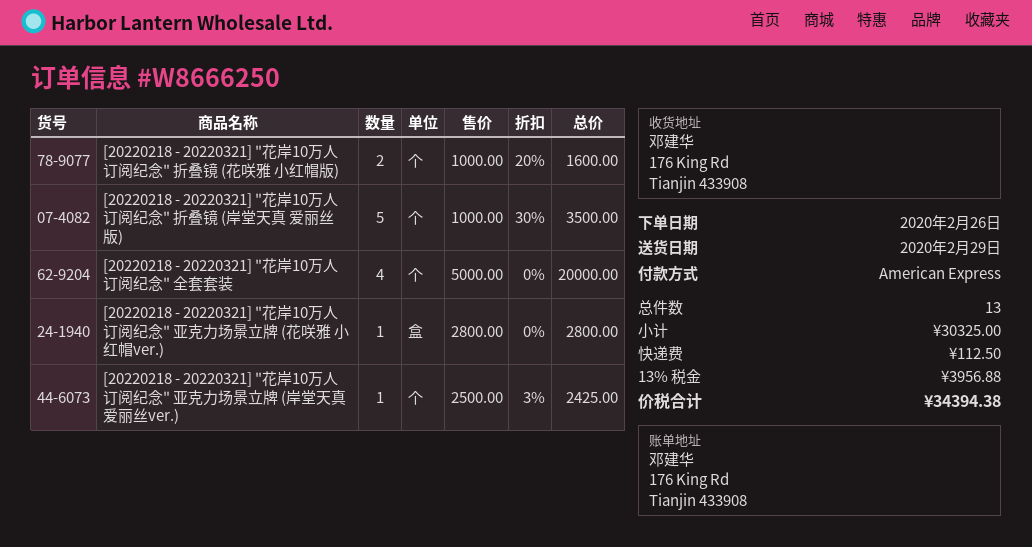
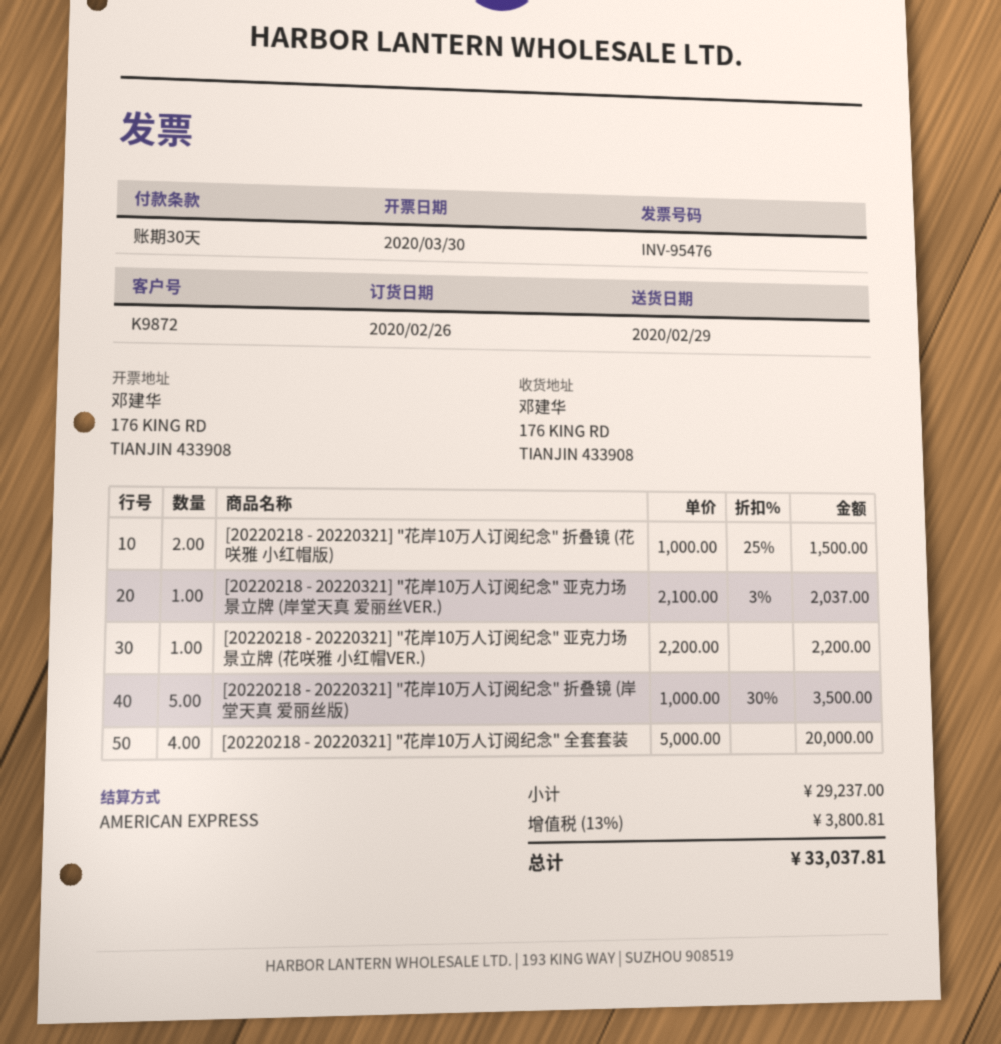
[20220218 - 20220321] "花岸10万人订阅纪念" 折叠镜 (花咲雅 小红帽版): 2 x 1000.00 - 20% = 1600.00 -> 2 x 1000.00 - 25% = 1500.00
[20220218 - 20220321] "花岸10万人订阅纪念" 亚克力场景立牌 (花咲雅 小红帽ver.): 1 x 2800.00 = 2800.00 -> 1 x 2200.00 = 2200.00
[20220218 - 20220321] "花岸10万人订阅纪念" 亚克力场景立牌 (岸堂天真 爱丽丝ver.): 1 x 2500.00 - 3% = 2425.00 -> 1 x 2100.00 - 3% = 2037.00
subtotal: 30325.00 -> 29237.00
shipping: 112.50 -> none
tax: 13% = 3956.88 -> 13% = 3800.81
total: 34394.38 -> 33037.81

